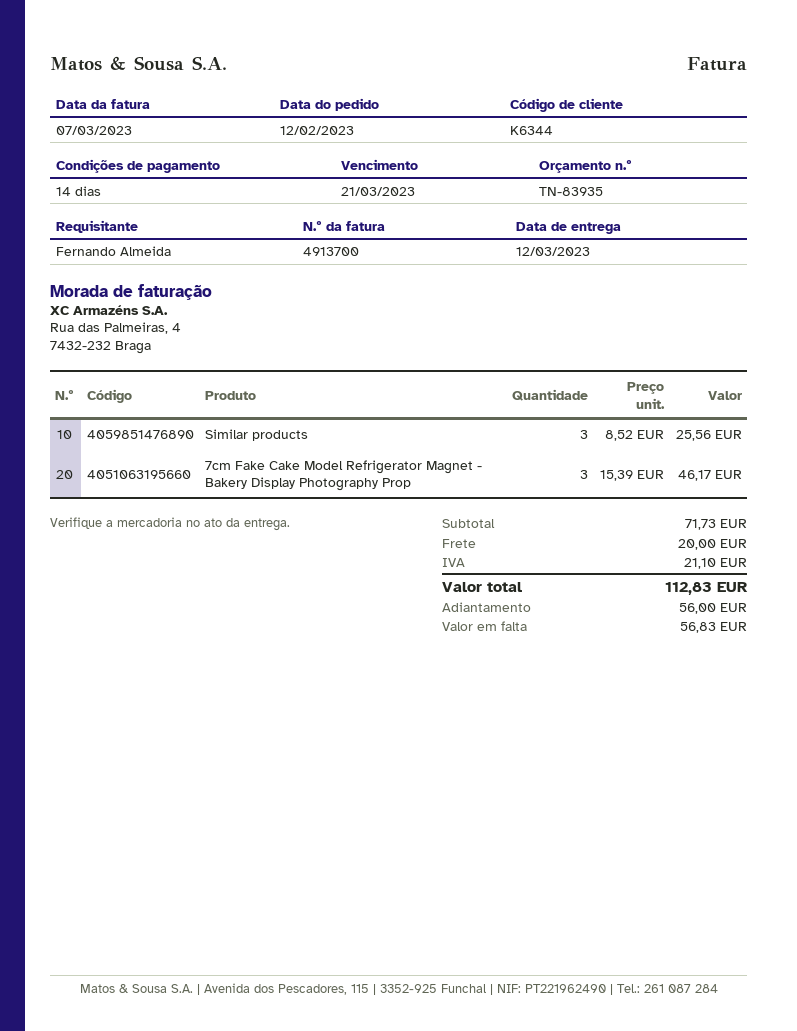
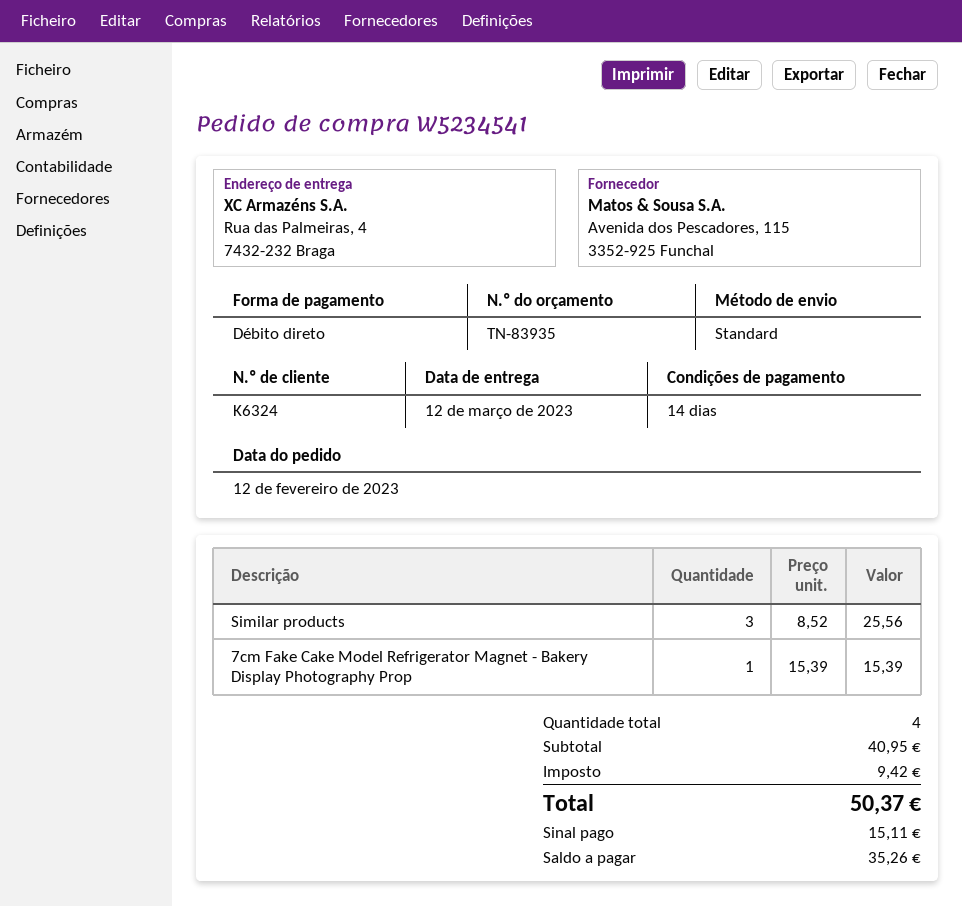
customer number: K6344 -> K6324
7cm Fake Cake Model Refrigerator Magnet - Bakery Display Photography Prop: 3 x 15.39 = 46.17 -> 1 x 15.39 = 15.39
subtotal: 71.73 -> 40.95
shipping: 20.00 -> none
tax: 21.10 -> 9.42
total: 112.83 -> 50.37
deposit: 56.00 -> 15.11
balance: 56.83 -> 35.26

